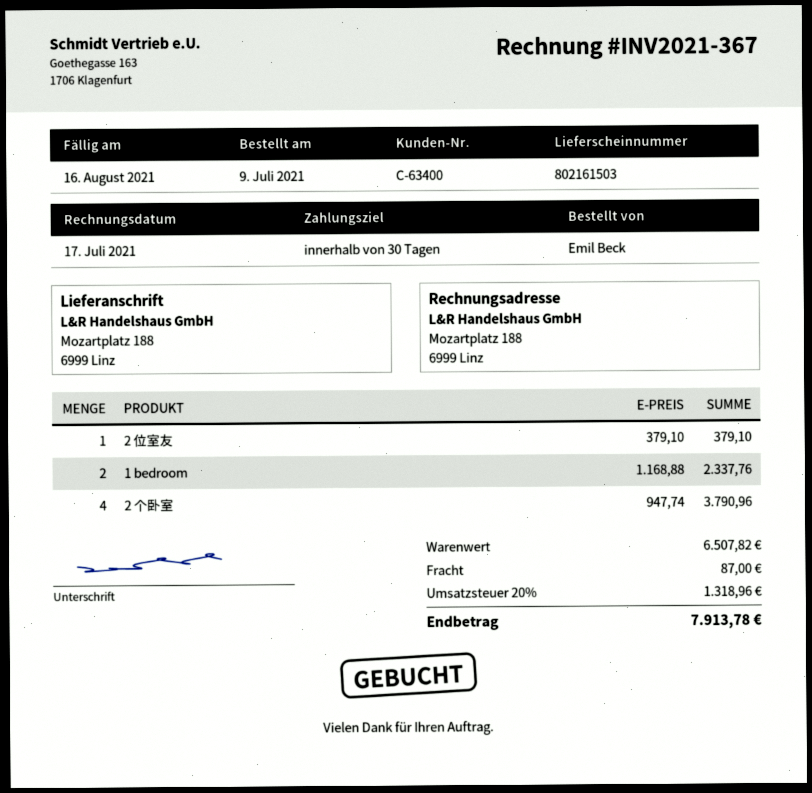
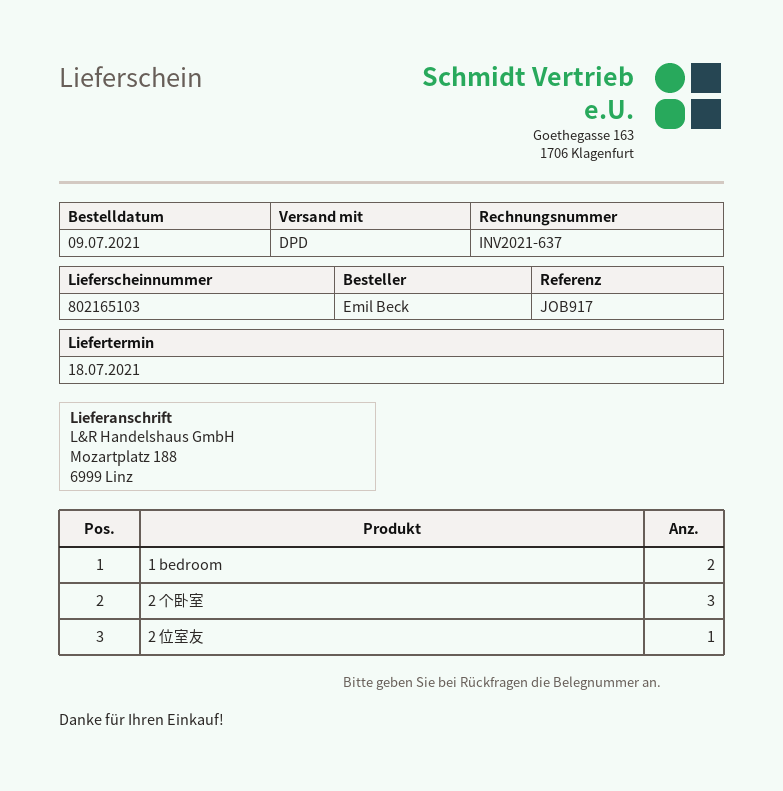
delivery note number: 802161503 -> 802165103
invoice number: INV2021-367 -> INV2021-637
2 个卧室: 4 -> 3

